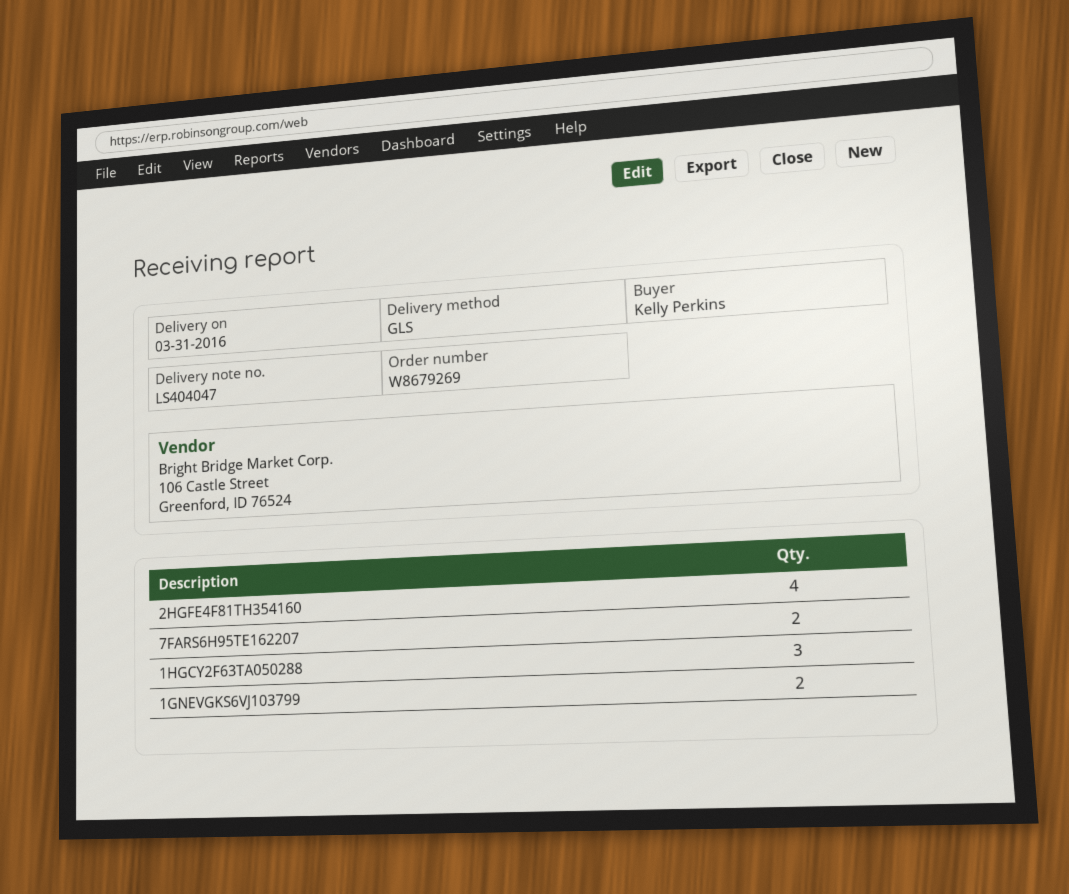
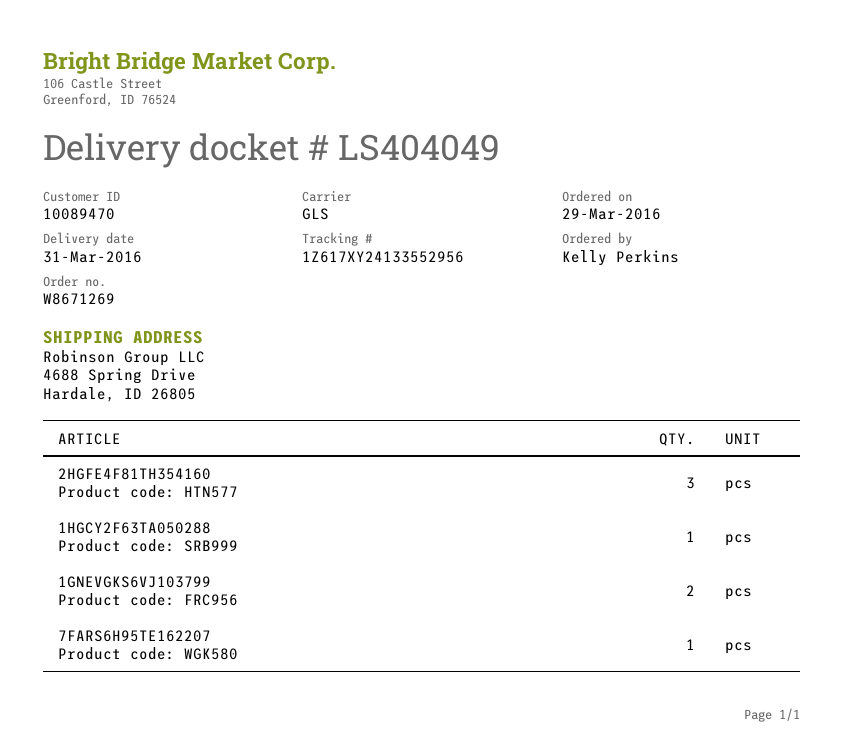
order number: W8679269 -> W8671269
delivery note number: LS404047 -> LS404049
2HGFE4F81TH354160: 4 -> 3
7FARS6H95TE162207: 2 -> 1
1HGCY2F63TA050288: 3 -> 1

